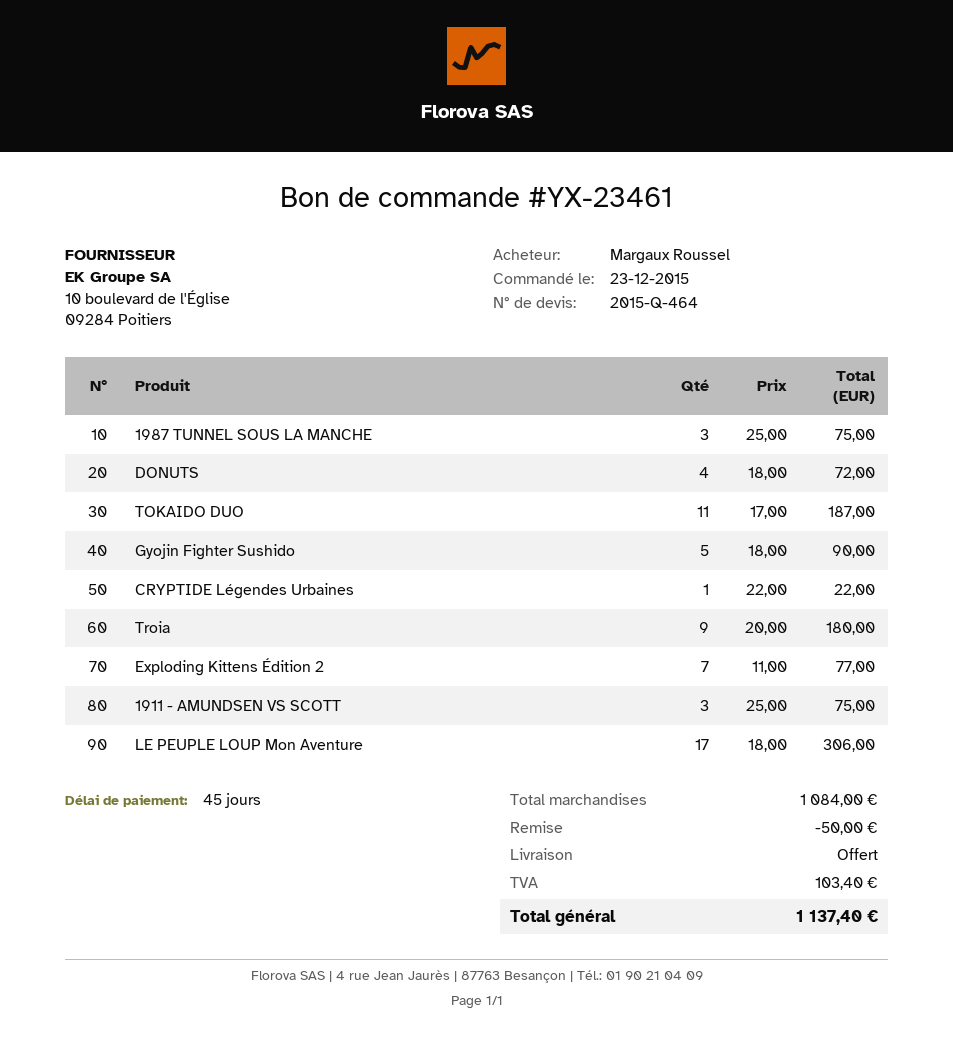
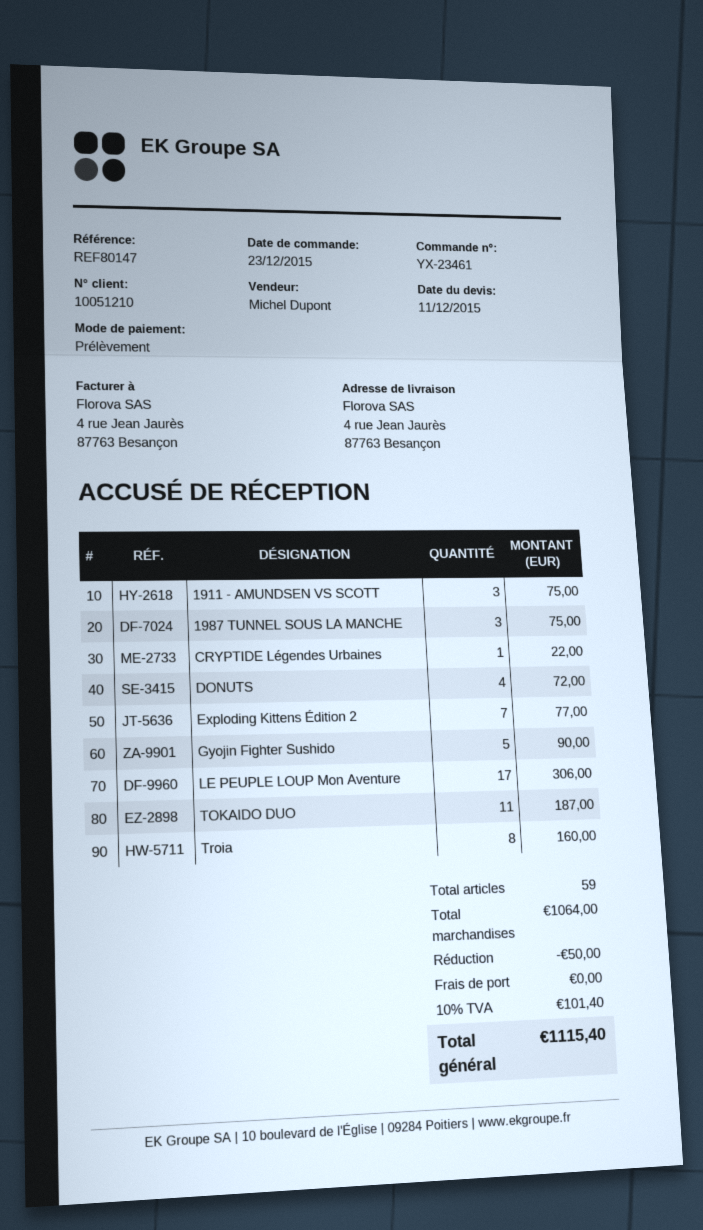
Troia: 9 for 180.00 -> 8 for 160.00
subtotal: 1084.00 -> 1064.00
tax: 103.40 -> 101.40
total: 1137.40 -> 1115.40

